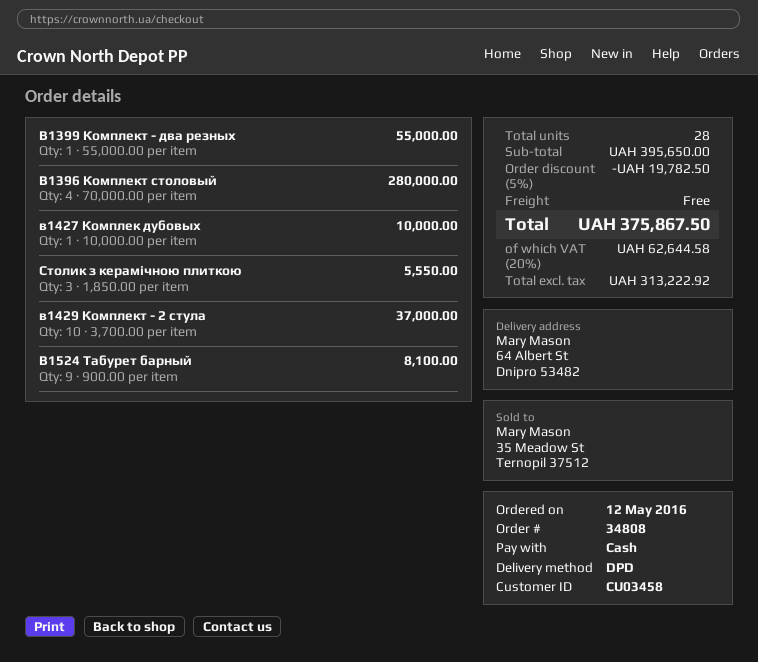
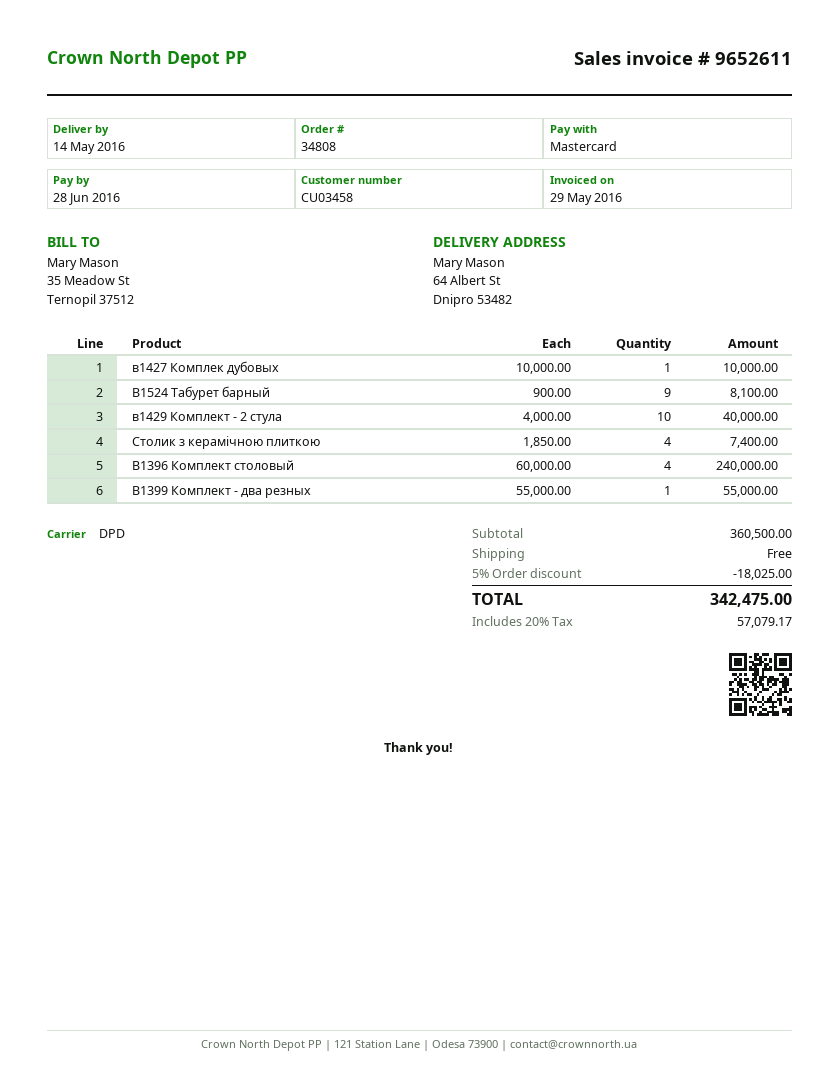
payment method: cash -> Mastercard
В1396 Комплект столовый: 4 x 70000.00 = 280000.00 -> 4 x 60000.00 = 240000.00
Столик з керамічною плиткою: 3 x 1850.00 = 5550.00 -> 4 x 1850.00 = 7400.00
в1429 Комплект - 2 стула: 10 x 3700.00 = 37000.00 -> 10 x 4000.00 = 40000.00
subtotal: 395650.00 -> 360500.00
discount: 5% = 19782.50 -> 5% = 18025.00
tax: 20% = 62644.58 -> 20% = 57079.17
total: 375867.50 -> 342475.00

